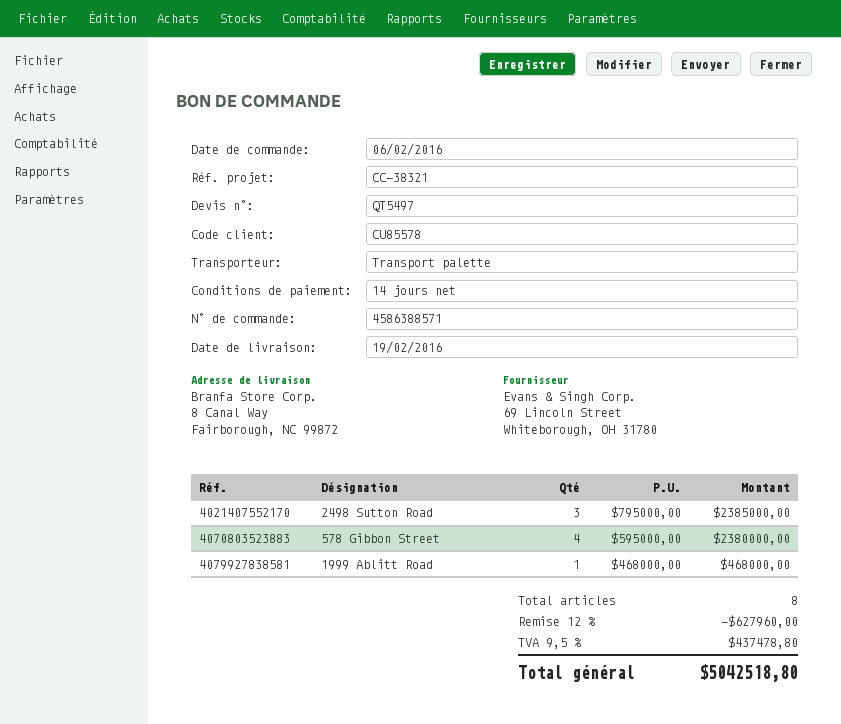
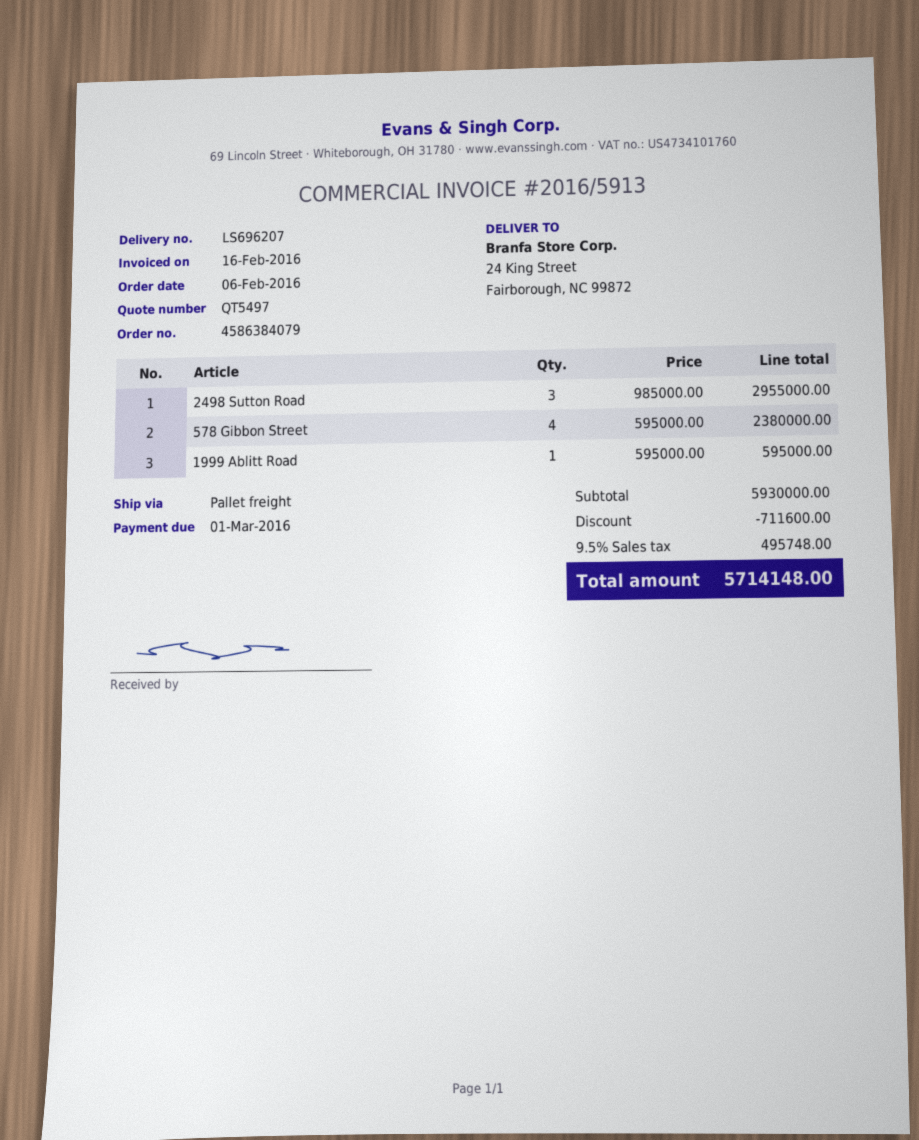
order number: 4586388571 -> 4586384079
ship to: 8 Canal Way, Fairborough, NC 99872 -> 24 King Street, Fairborough, NC 99872
2498 Sutton Road: 3 x 795000.00 = 2385000.00 -> 3 x 985000.00 = 2955000.00
1999 Ablitt Road: 1 x 468000.00 = 468000.00 -> 1 x 595000.00 = 595000.00
discount: 627960.00 -> 711600.00
tax: 9.5% = 437478.80 -> 9.5% = 495748.00
total: 5042518.80 -> 5714148.00

